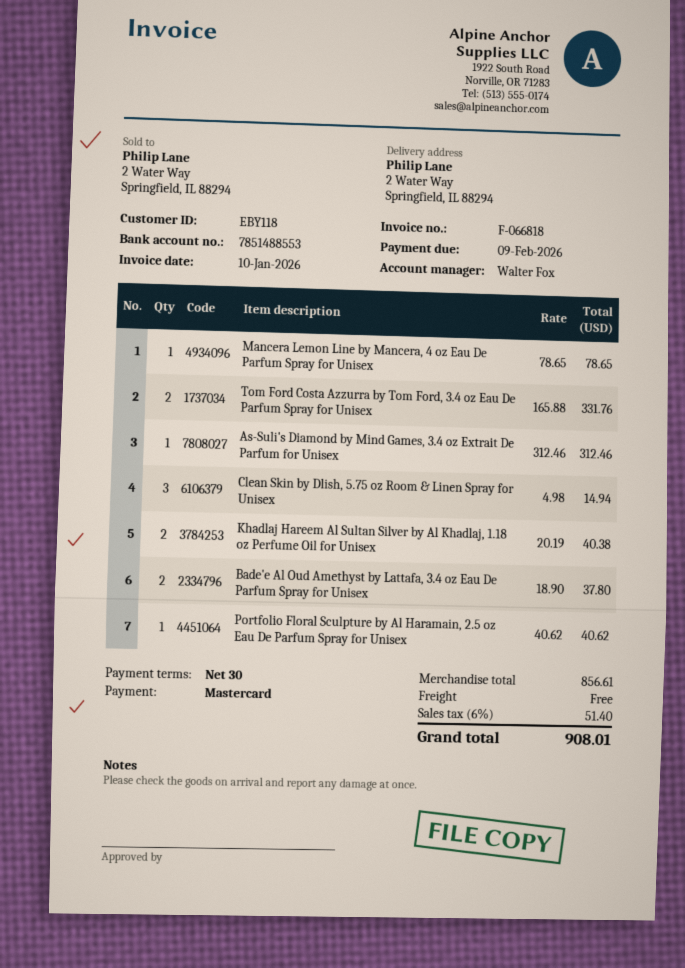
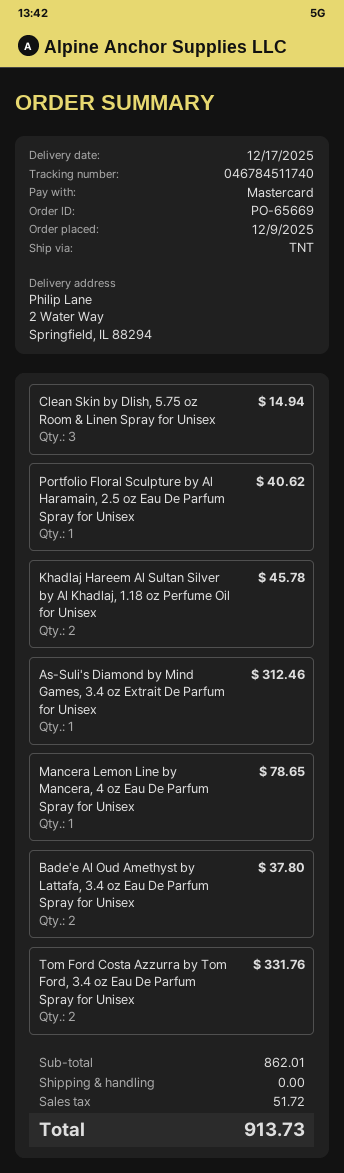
Khadlaj Hareem Al Sultan Silver by Al Khadlaj, 1.18 oz Perfume Oil for Unisex: 2 for 40.38 -> 2 for 45.78
subtotal: 856.61 -> 862.01
tax: 51.40 -> 51.72
total: 908.01 -> 913.73

